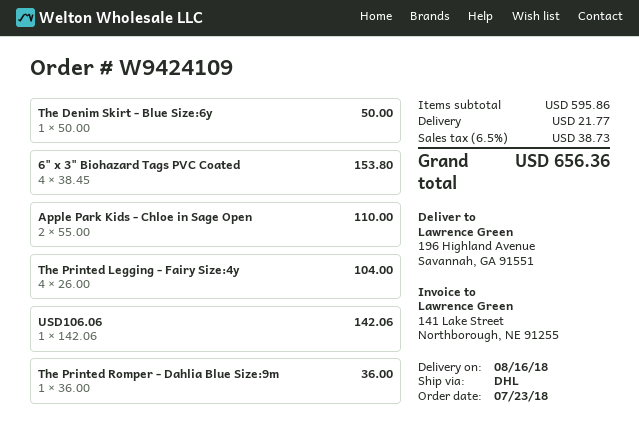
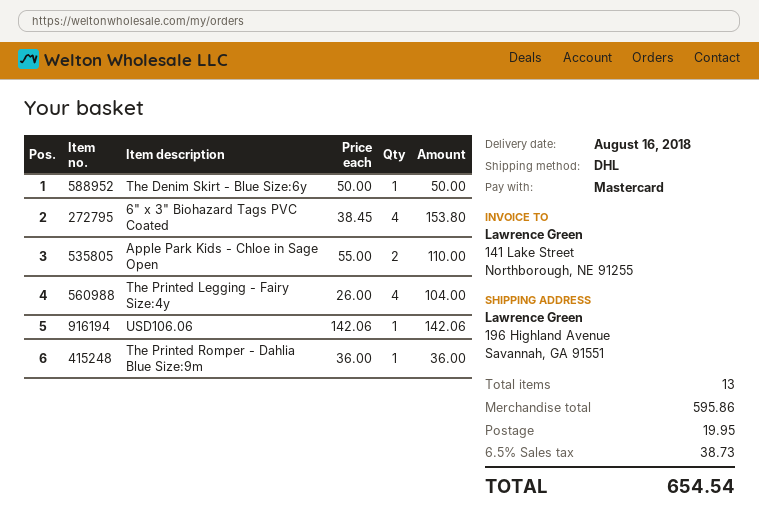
shipping: 21.77 -> 19.95
total: 656.36 -> 654.54

